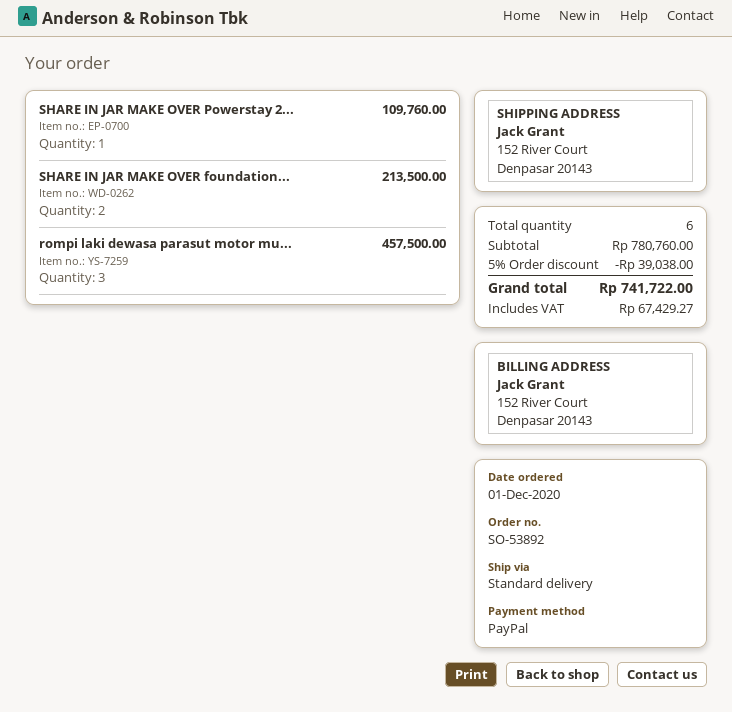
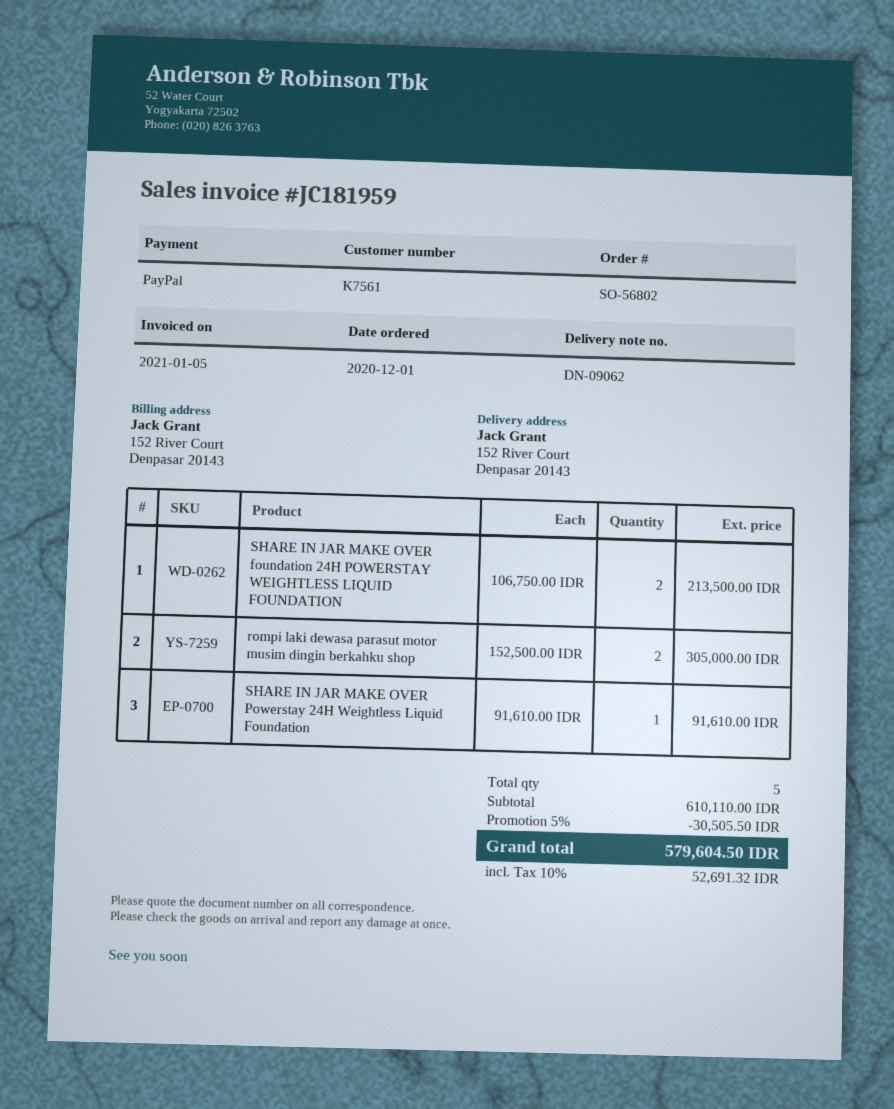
order number: SO-53892 -> SO-56802
SHARE IN JAR MAKE OVER Powerstay 2...: 1 for 109760.00 -> 1 for 91610.00
rompi laki dewasa parasut motor mu...: 3 for 457500.00 -> 2 for 305000.00
total quantity: 6 -> 5
subtotal: 780760.00 -> 610110.00
discount: 5% = 39038.00 -> 5% = 30505.50
tax: 67429.27 -> 52691.32
total: 741722.00 -> 579604.50

